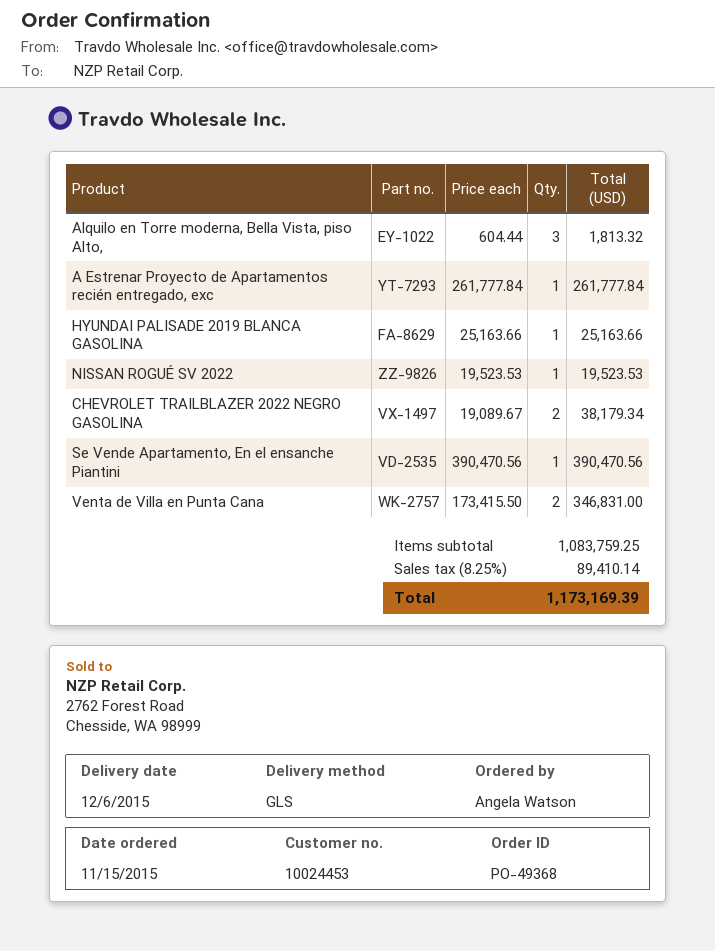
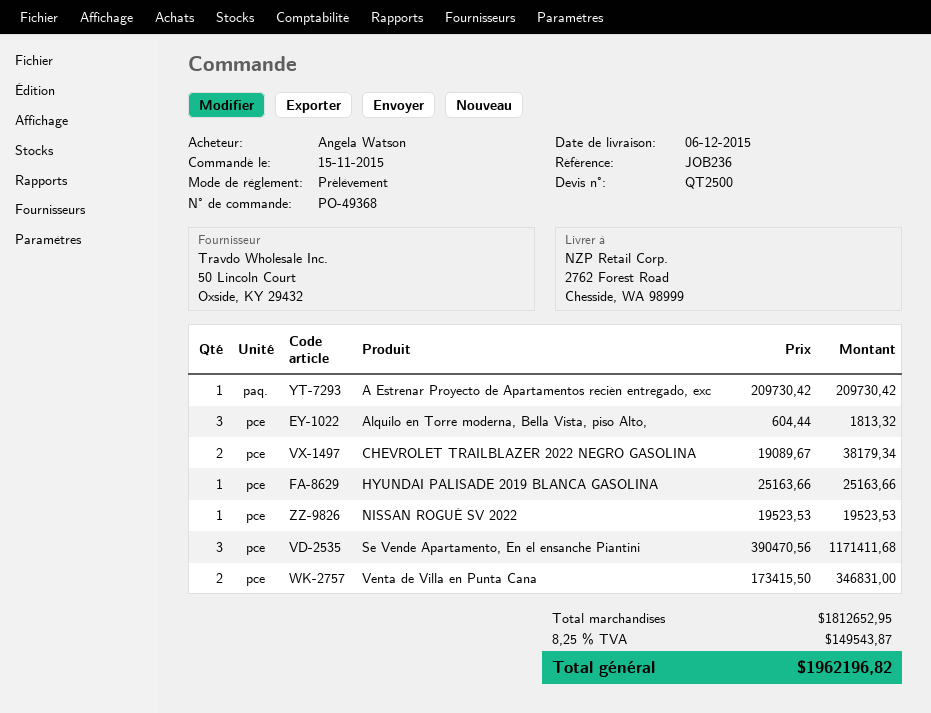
A Estrenar Proyecto de Apartamentos recién entregado, exc: 1 x 261777.84 = 261777.84 -> 1 x 209730.42 = 209730.42
Se Vende Apartamento, En el ensanche Piantini: 1 x 390470.56 = 390470.56 -> 3 x 390470.56 = 1171411.68
subtotal: 1083759.25 -> 1812652.95
tax: 8.25% = 89410.14 -> 8.25% = 149543.87
total: 1173169.39 -> 1962196.82

